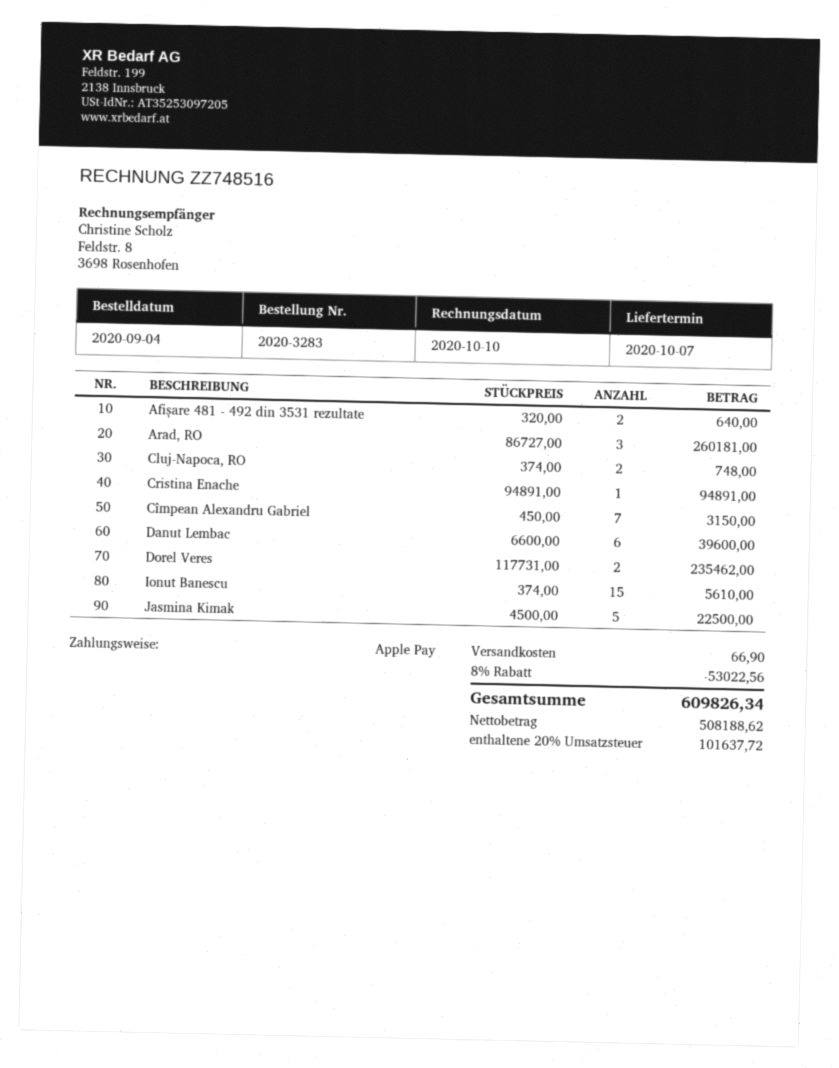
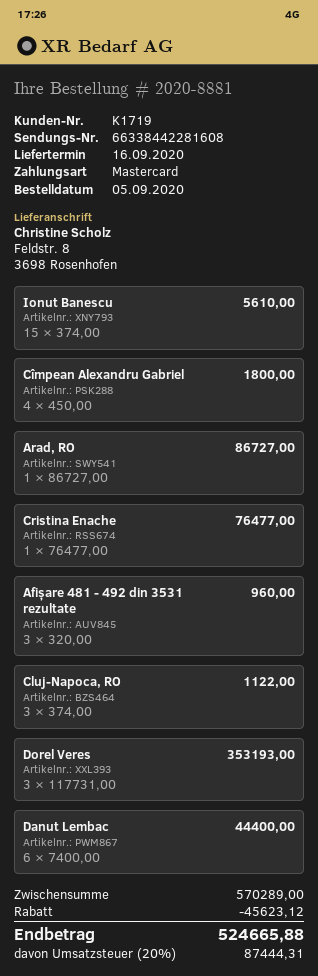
order number: 2020-3283 -> 2020-8881
order date: 2020-09-04 -> 2020-09-05
delivery date: 2020-10-07 -> 2020-09-16
payment method: Apple Pay -> Mastercard
Afișare 481 - 492 din 3531 rezultate: 2 x 320.00 = 640.00 -> 3 x 320.00 = 960.00
Arad, RO: 3 x 86727.00 = 260181.00 -> 1 x 86727.00 = 86727.00
Cluj-Napoca, RO: 2 x 374.00 = 748.00 -> 3 x 374.00 = 1122.00
Cristina Enache: 1 x 94891.00 = 94891.00 -> 1 x 76477.00 = 76477.00
Cîmpean Alexandru Gabriel: 7 x 450.00 = 3150.00 -> 4 x 450.00 = 1800.00
Danut Lembac: 6 x 6600.00 = 39600.00 -> 6 x 7400.00 = 44400.00
Dorel Veres: 2 x 117731.00 = 235462.00 -> 3 x 117731.00 = 353193.00
Jasmina Kimak: 5 x 4500.00 = 22500.00 -> none
discount: 53022.56 -> 45623.12
shipping: 66.90 -> none
tax: 20% = 101637.72 -> 20% = 87444.31
total: 609826.34 -> 524665.88

